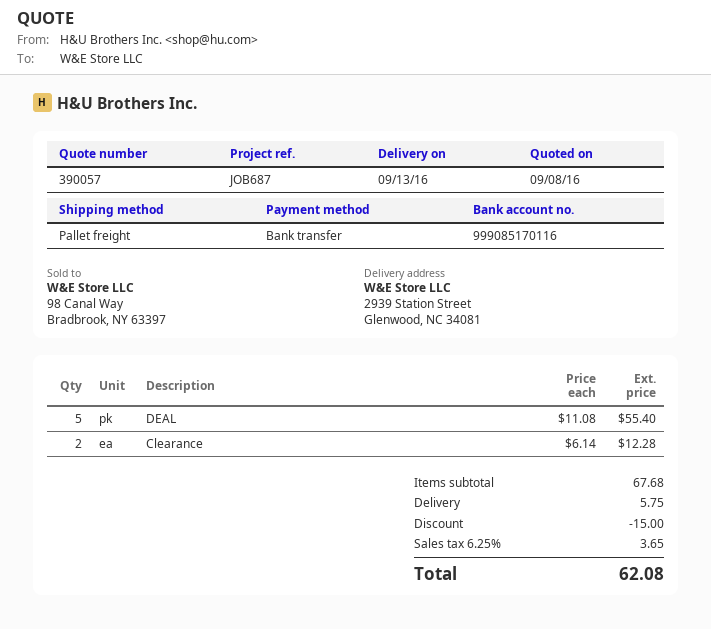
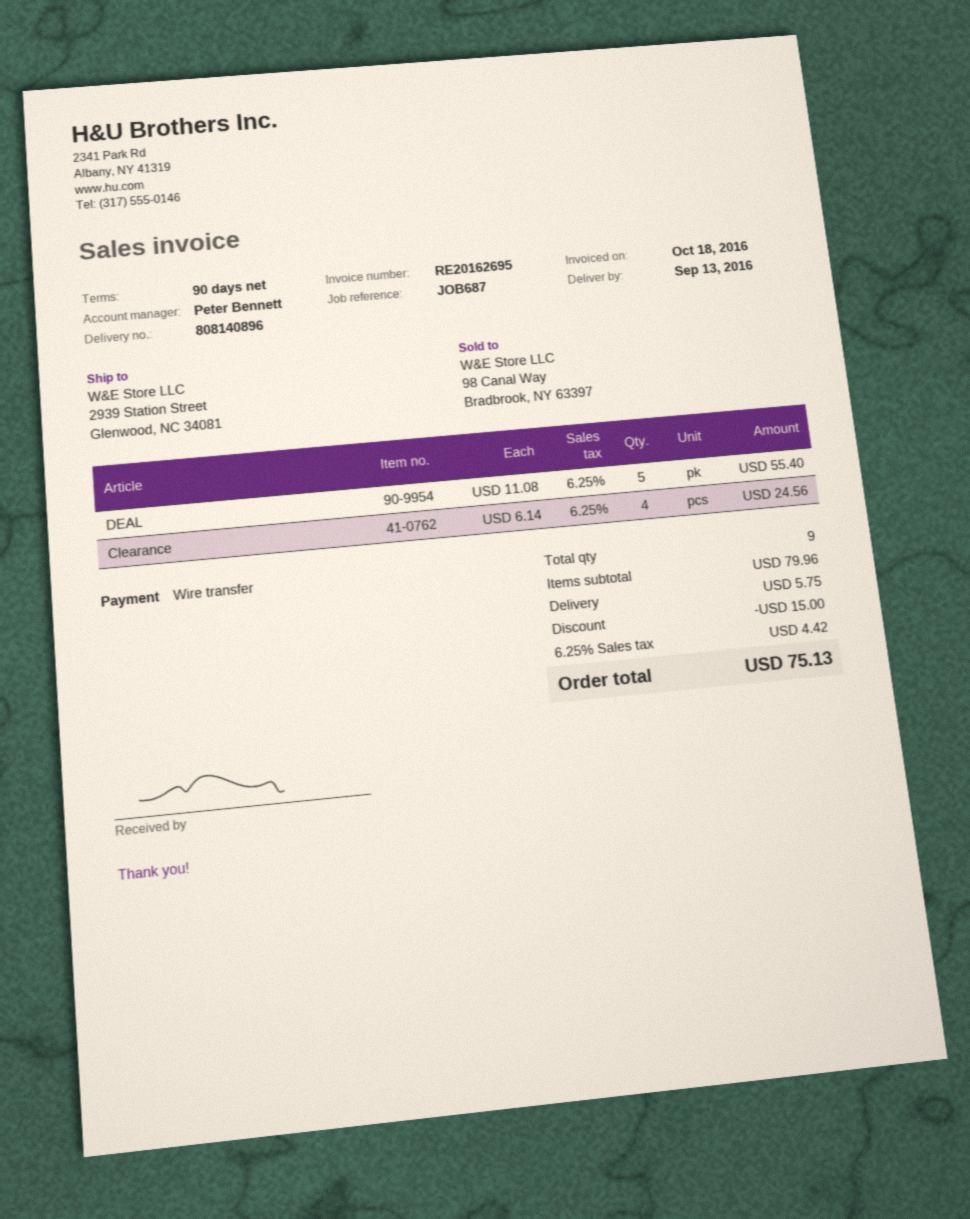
Clearance: 2 x 6.14 = 12.28 -> 4 x 6.14 = 24.56
subtotal: 67.68 -> 79.96
tax: 6.25% = 3.65 -> 6.25% = 4.42
total: 62.08 -> 75.13

